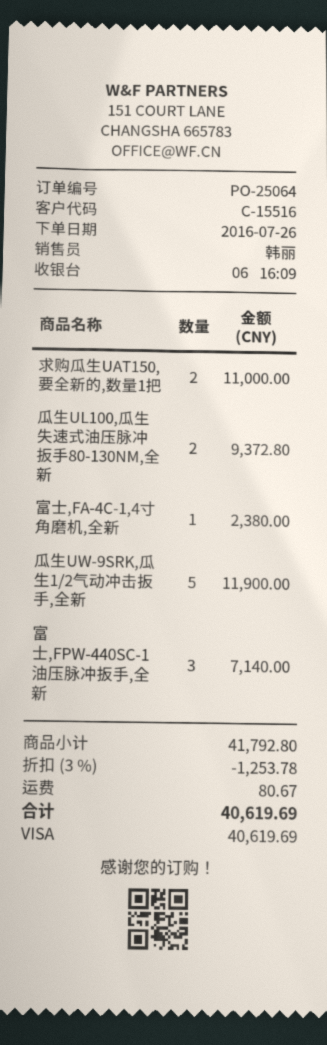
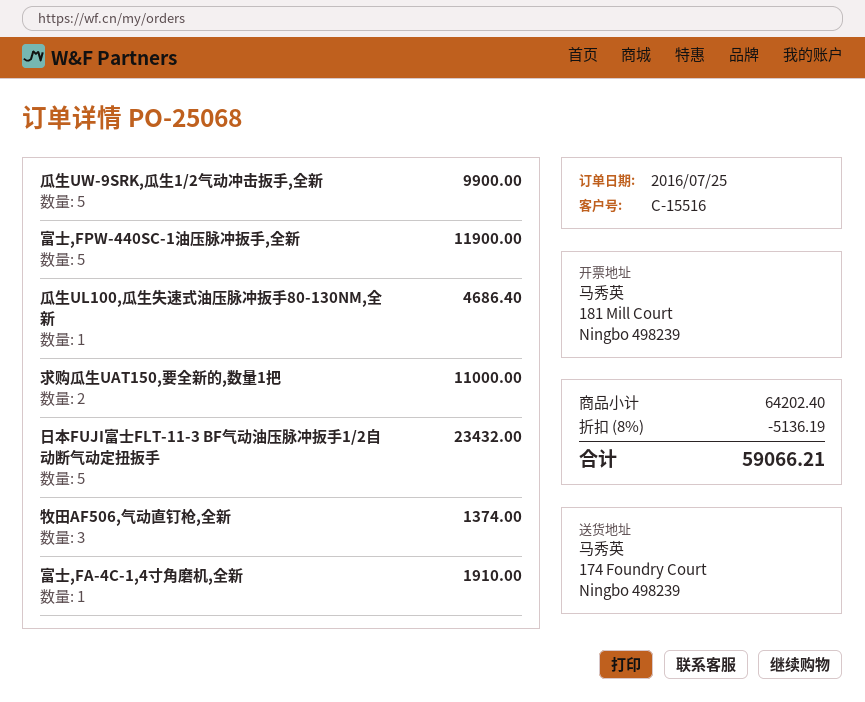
order number: PO-25064 -> PO-25068
order date: 2016-07-26 -> 2016-07-25
瓜生UL100,瓜生失速式油压脉冲扳手80-130NM,全新: 2 for 9372.80 -> 1 for 4686.40
富士,FA-4C-1,4寸角磨机,全新: 1 for 2380.00 -> 1 for 1910.00
瓜生UW-9SRK,瓜生1/2气动冲击扳手,全新: 5 for 11900.00 -> 5 for 9900.00
富士,FPW-440SC-1油压脉冲扳手,全新: 3 for 7140.00 -> 5 for 11900.00
日本FUJI富士FLT-11-3 BF气动油压脉冲扳手1/2自动断气动定扭扳手: none -> 5 for 23432.00
牧田AF506,气动直钉枪,全新: none -> 3 for 1374.00
subtotal: 41792.80 -> 64202.40
discount: 3% = 1253.78 -> 8% = 5136.19
shipping: 80.67 -> none
total: 40619.69 -> 59066.21

